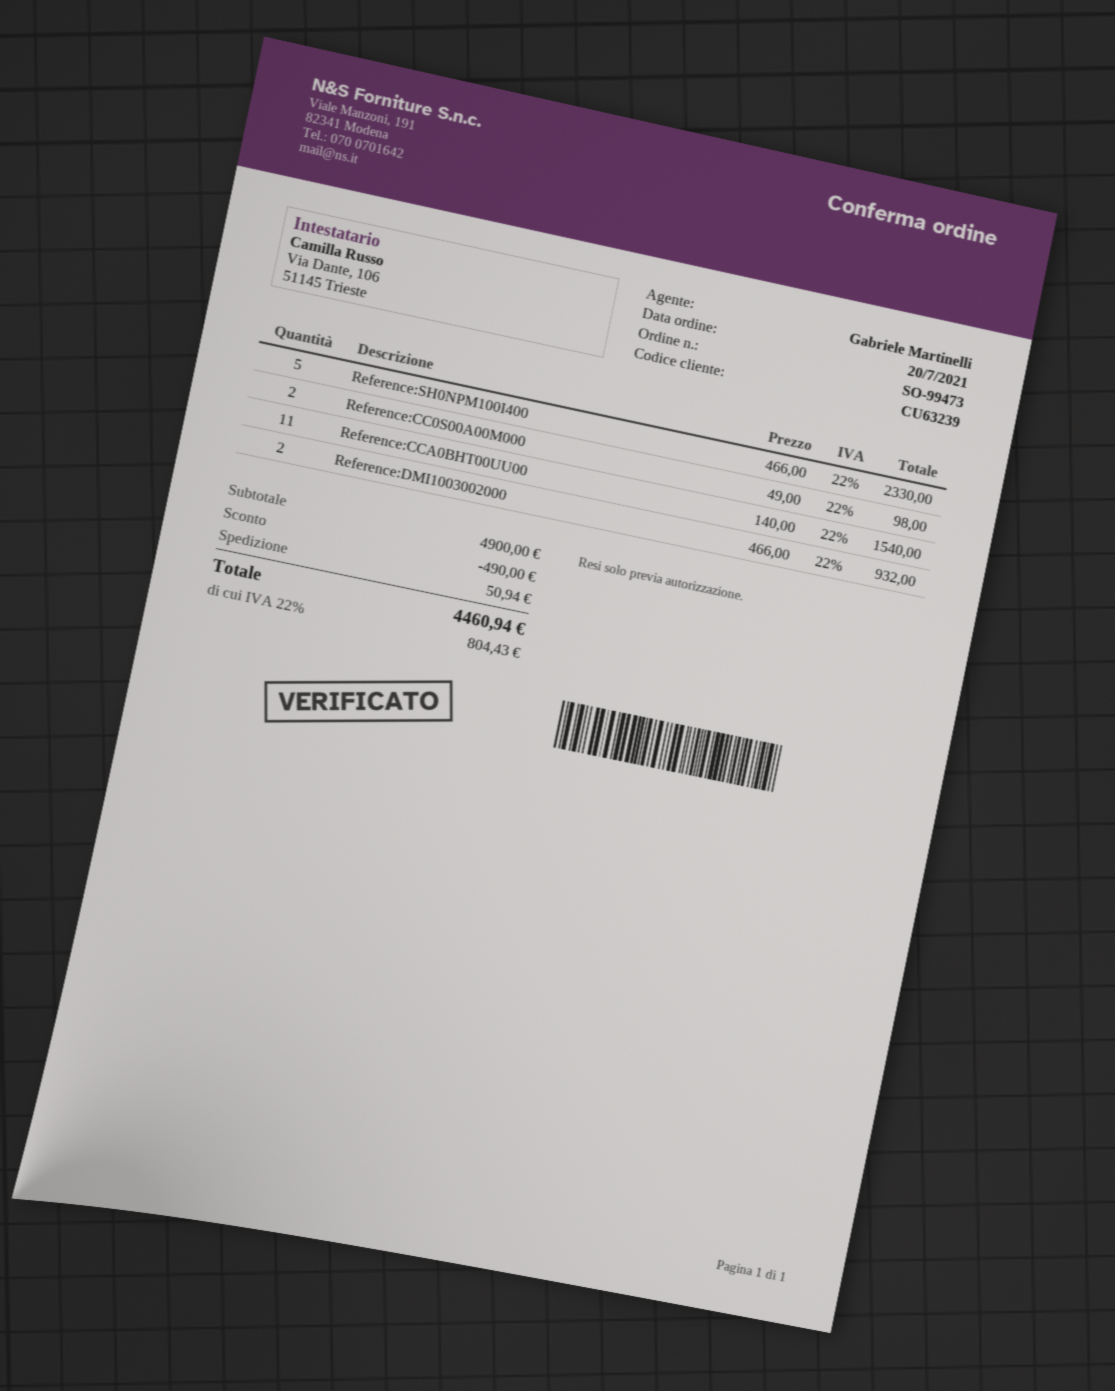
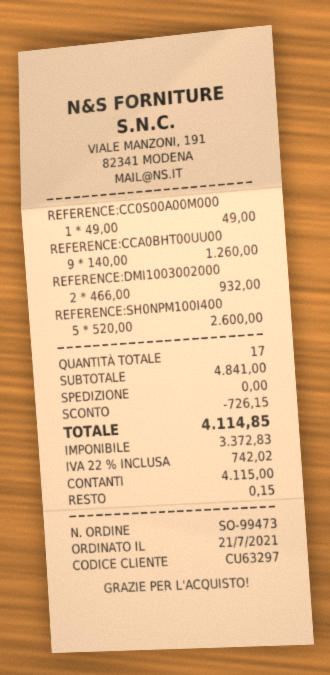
order date: 2021-07-20 -> 2021-07-21
customer number: CU63239 -> CU63297
Reference:SH0NPM100I400: 5 x 466.00 = 2330.00 -> 5 x 520.00 = 2600.00
Reference:CC0S00A00M000: 2 x 49.00 = 98.00 -> 1 x 49.00 = 49.00
Reference:CCA0BHT00UU00: 11 x 140.00 = 1540.00 -> 9 x 140.00 = 1260.00
subtotal: 4900.00 -> 4841.00
discount: 490.00 -> 726.15
shipping: 50.94 -> 0.00
tax: 22% = 804.43 -> 22% = 742.02
total: 4460.94 -> 4114.85

